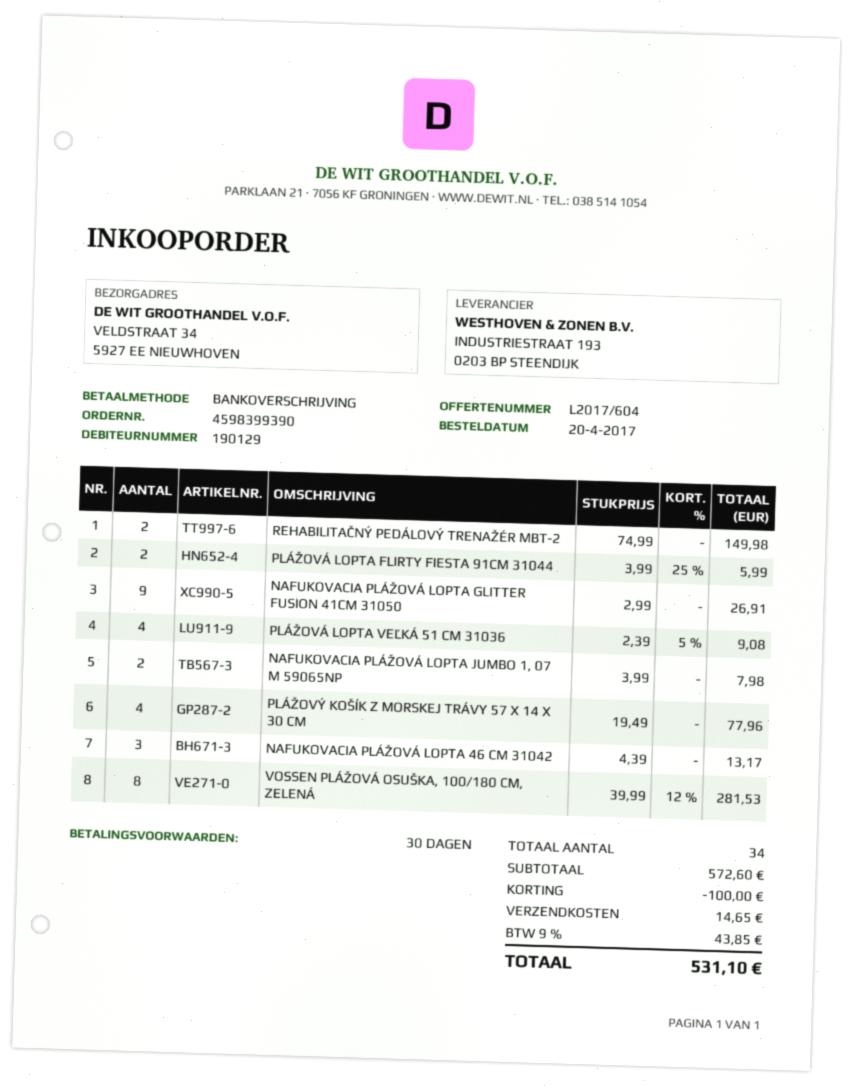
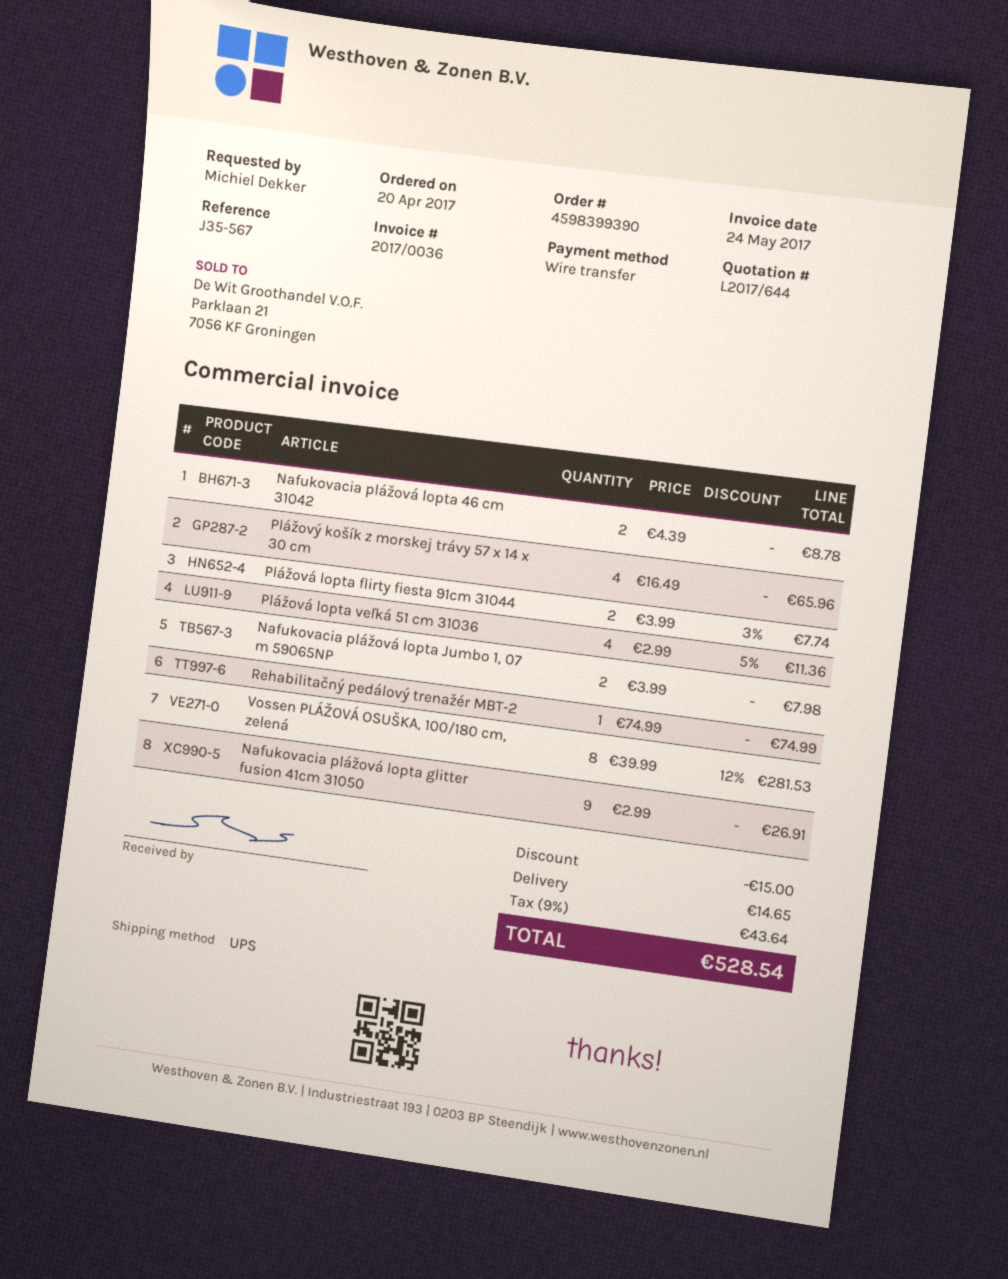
quote number: L2017/604 -> L2017/644
REHABILITAČNÝ PEDÁLOVÝ TRENAŽÉR MBT-2: 2 x 74.99 = 149.98 -> 1 x 74.99 = 74.99
PLÁŽOVÁ LOPTA FLIRTY FIESTA 91CM 31044: 2 x 3.99 - 25% = 5.99 -> 2 x 3.99 - 3% = 7.74
PLÁŽOVÁ LOPTA VEĽKÁ 51 CM 31036: 4 x 2.39 - 5% = 9.08 -> 4 x 2.99 - 5% = 11.36
PLÁŽOVÝ KOŠÍK Z MORSKEJ TRÁVY 57 X 14 X 30 CM: 4 x 19.49 = 77.96 -> 4 x 16.49 = 65.96
NAFUKOVACIA PLÁŽOVÁ LOPTA 46 CM 31042: 3 x 4.39 = 13.17 -> 2 x 4.39 = 8.78
discount: 100.00 -> 15.00
tax: 9% = 43.85 -> 9% = 43.64
total: 531.10 -> 528.54

